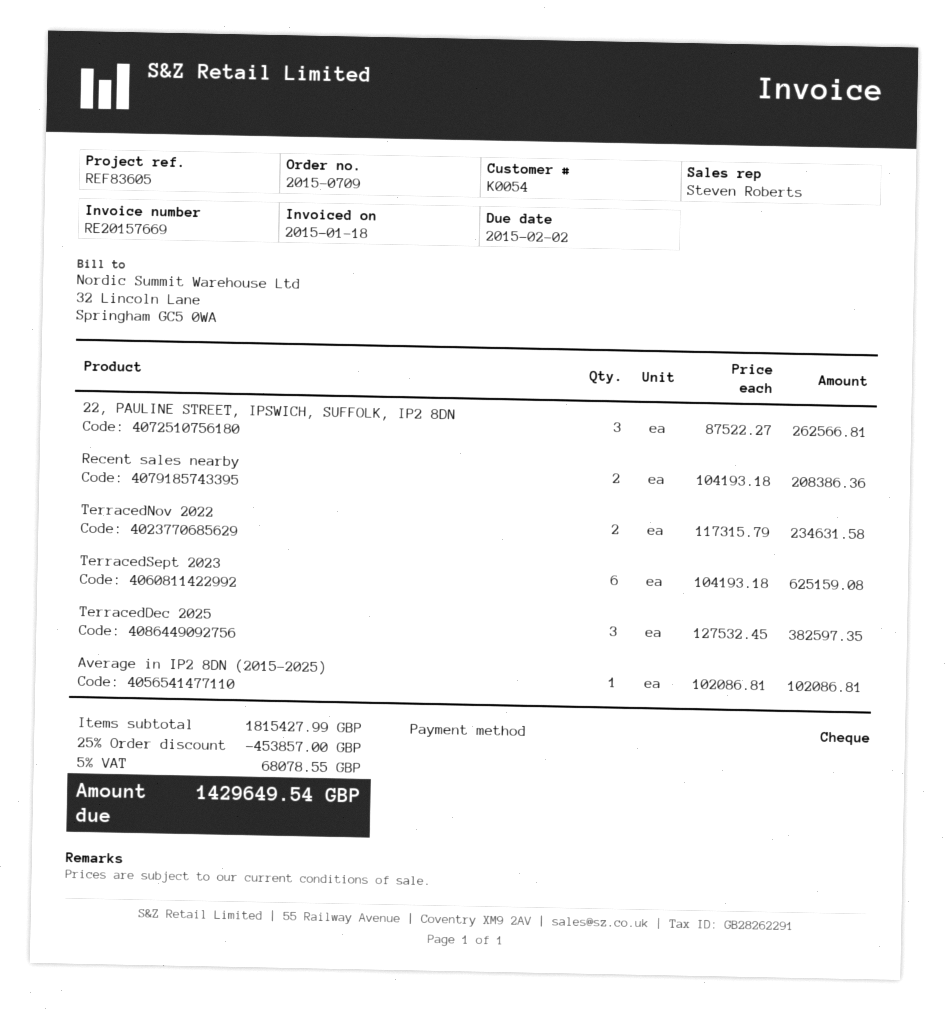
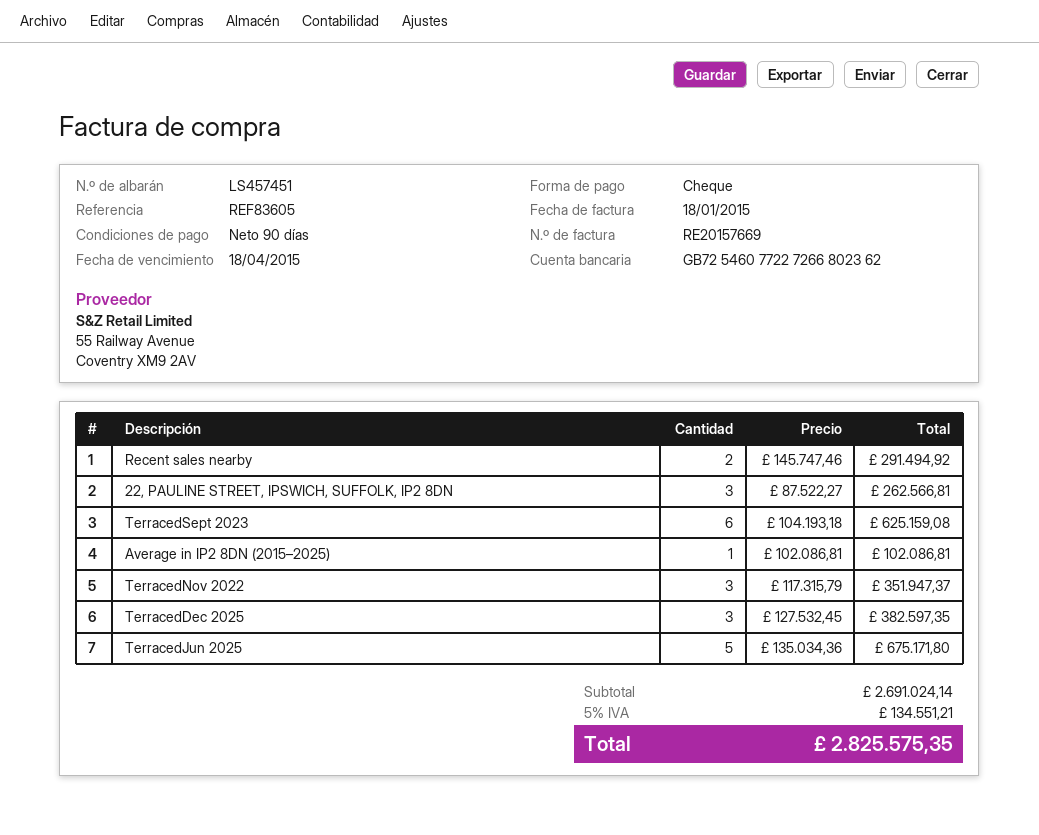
due date: 2015-02-02 -> 2015-04-18
Recent sales nearby: 2 x 104193.18 = 208386.36 -> 2 x 145747.46 = 291494.92
TerracedNov 2022: 2 x 117315.79 = 234631.58 -> 3 x 117315.79 = 351947.37
TerracedJun 2025: none -> 5 x 135034.36 = 675171.80
subtotal: 1815427.99 -> 2691024.14
discount: 25% = 453857.00 -> none
tax: 5% = 68078.55 -> 5% = 134551.21
total: 1429649.54 -> 2825575.35

